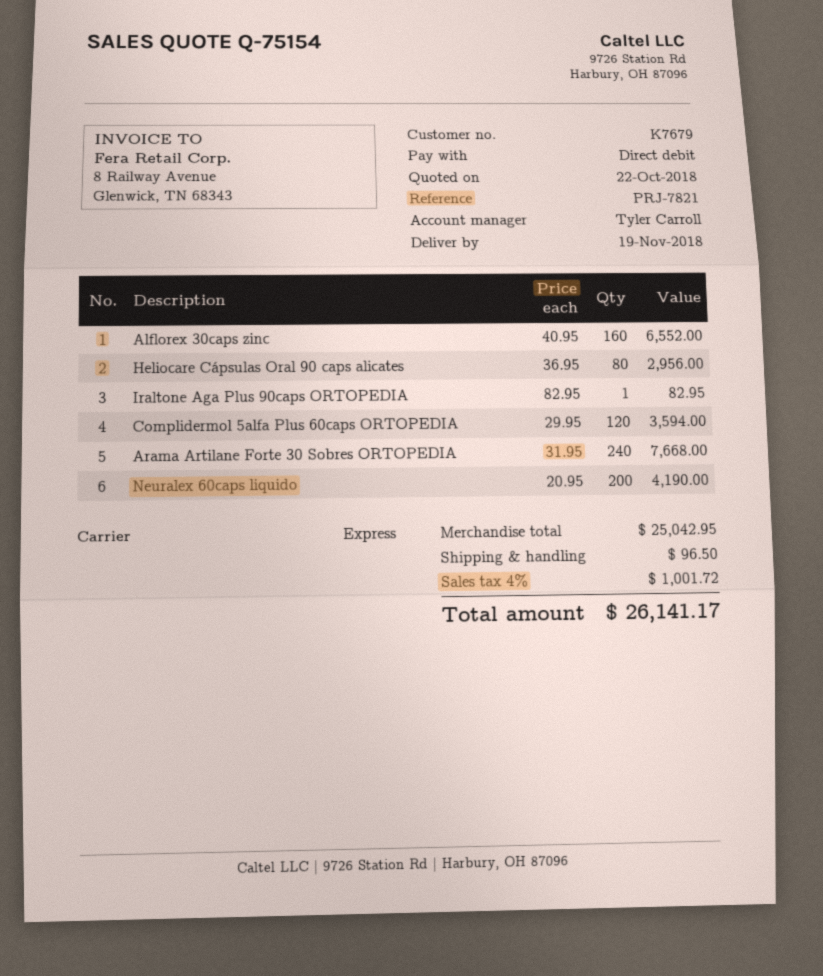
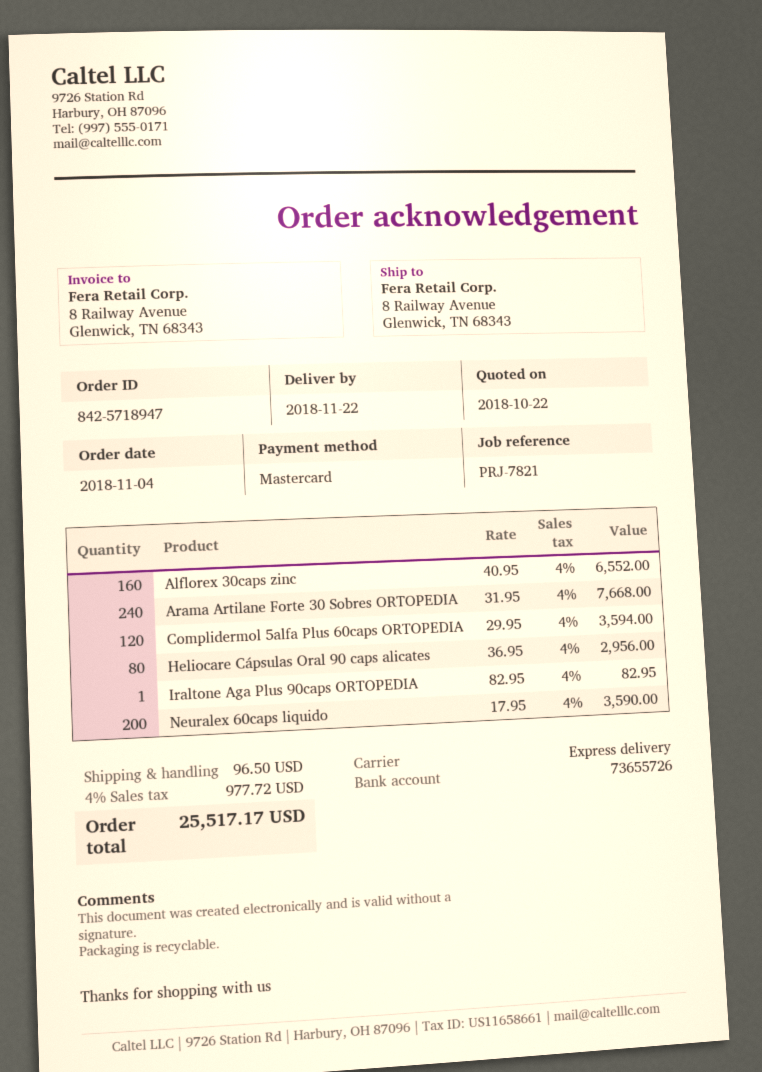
delivery date: 2018-11-19 -> 2018-11-22
payment method: direct debit -> Mastercard
Neuralex 60caps liquido: 200 x 20.95 = 4190.00 -> 200 x 17.95 = 3590.00
tax: 4% = 1001.72 -> 4% = 977.72
total: 26141.17 -> 25517.17

